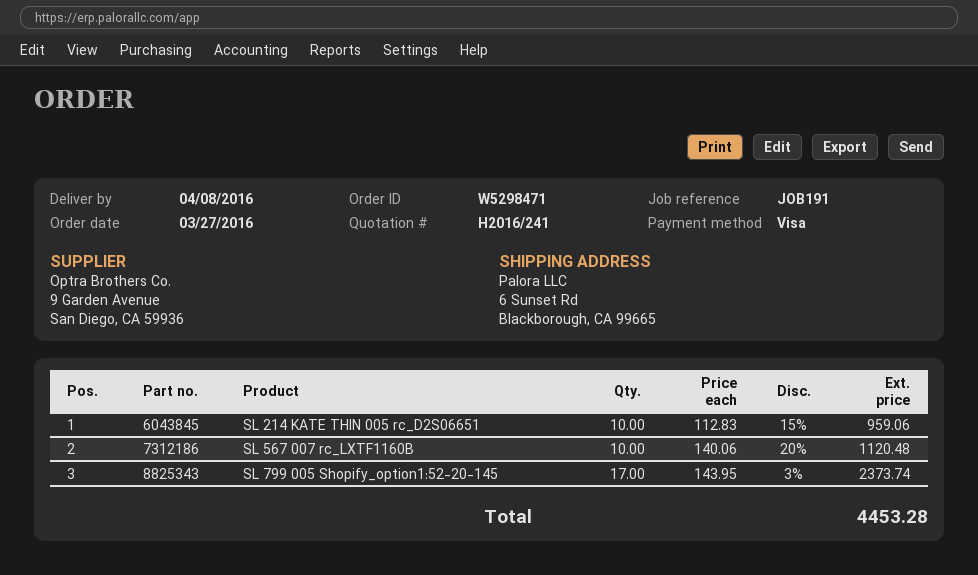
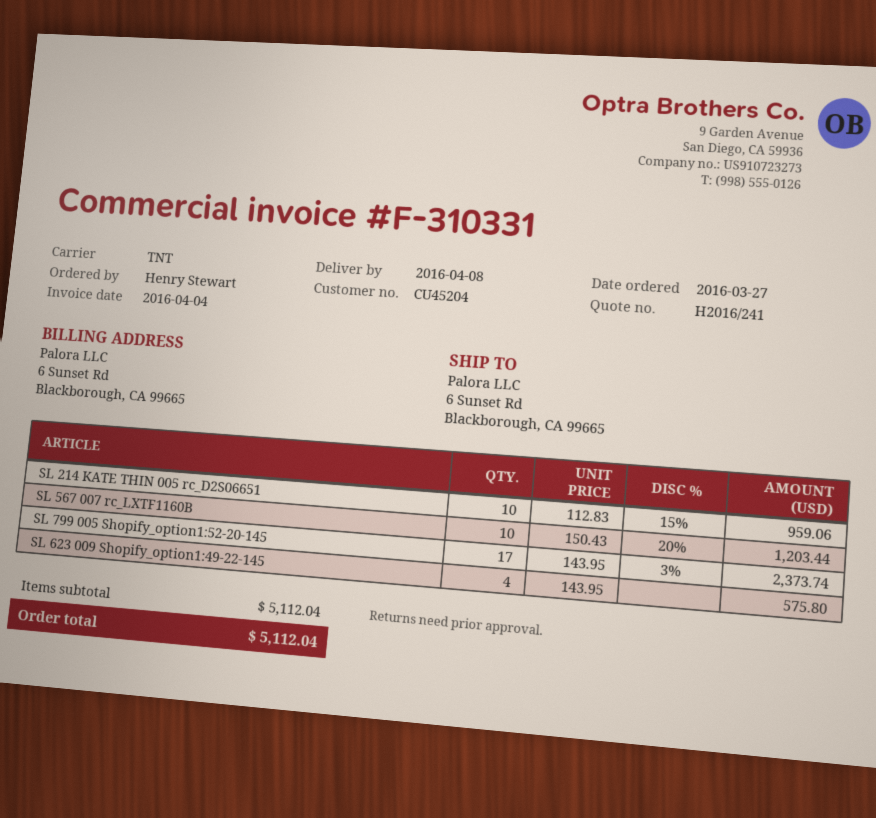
SL 567 007 rc_LXTF1160B: 10 x 140.06 - 20% = 1120.48 -> 10 x 150.43 - 20% = 1203.44
SL 623 009 Shopify_option1:49-22-145: none -> 4 x 143.95 = 575.80
total: 4453.28 -> 5112.04

